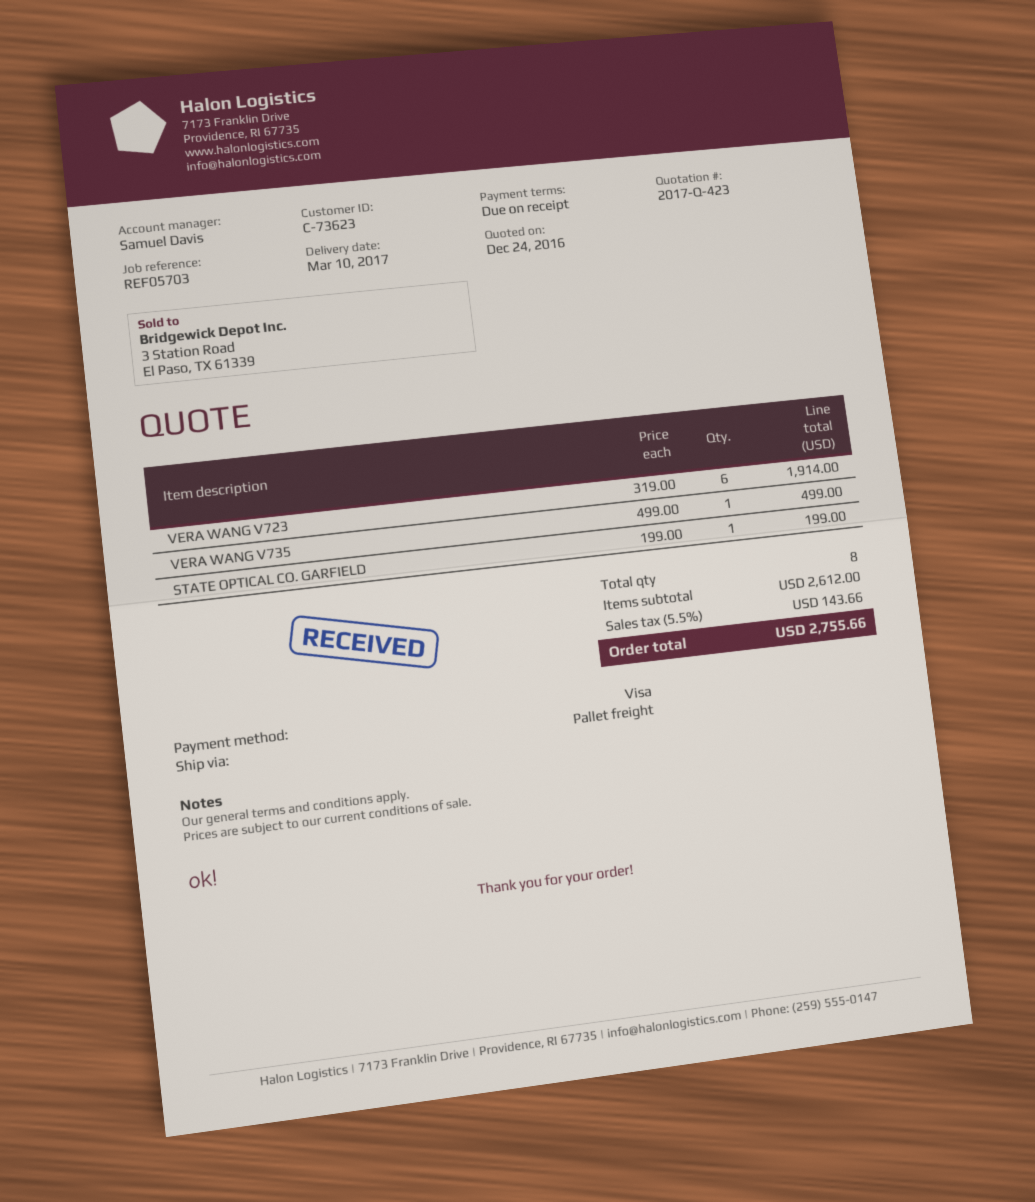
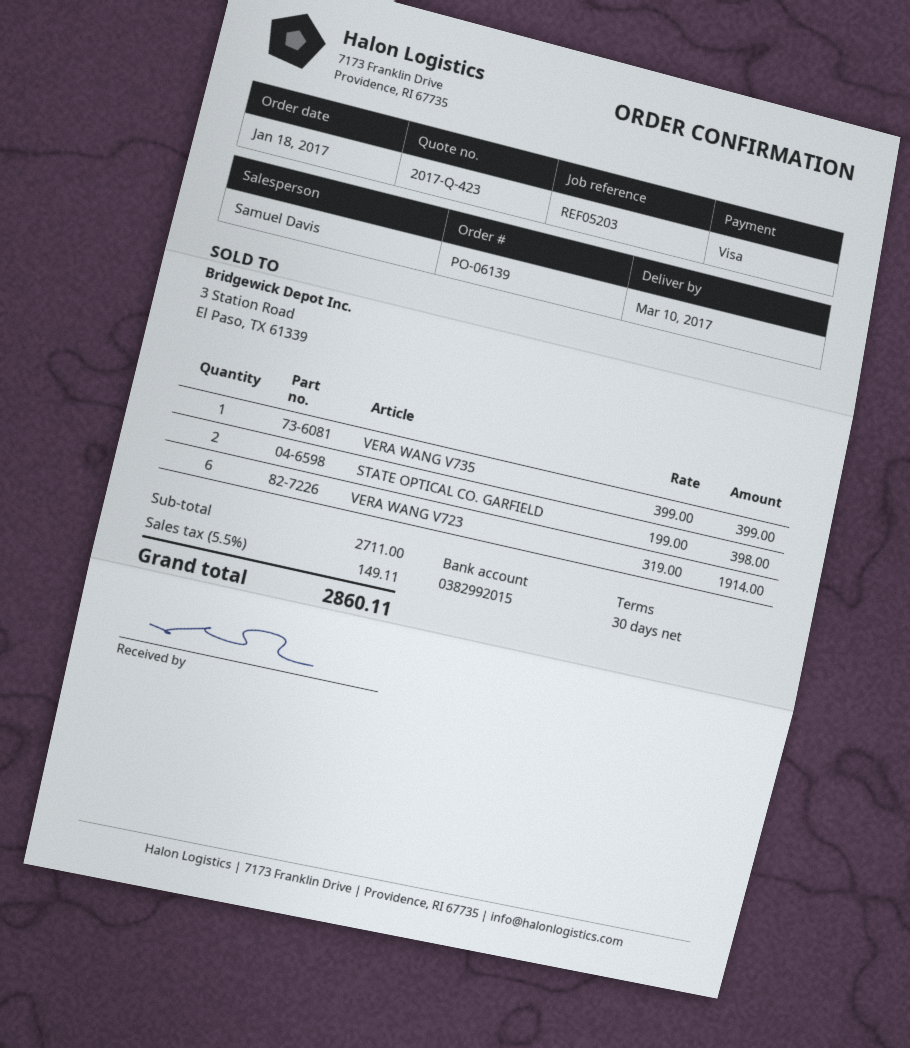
payment terms: on receipt -> 30 days
reference: REF05703 -> REF05203
VERA WANG V735: 1 x 499.00 = 499.00 -> 1 x 399.00 = 399.00
STATE OPTICAL CO. GARFIELD: 1 x 199.00 = 199.00 -> 2 x 199.00 = 398.00
subtotal: 2612.00 -> 2711.00
tax: 5.5% = 143.66 -> 5.5% = 149.11
total: 2755.66 -> 2860.11

